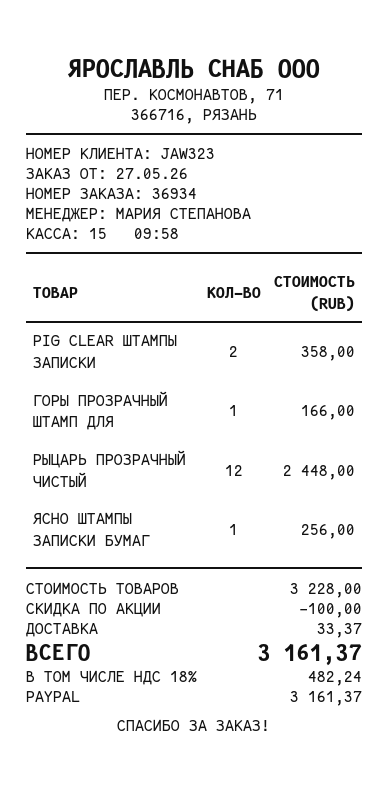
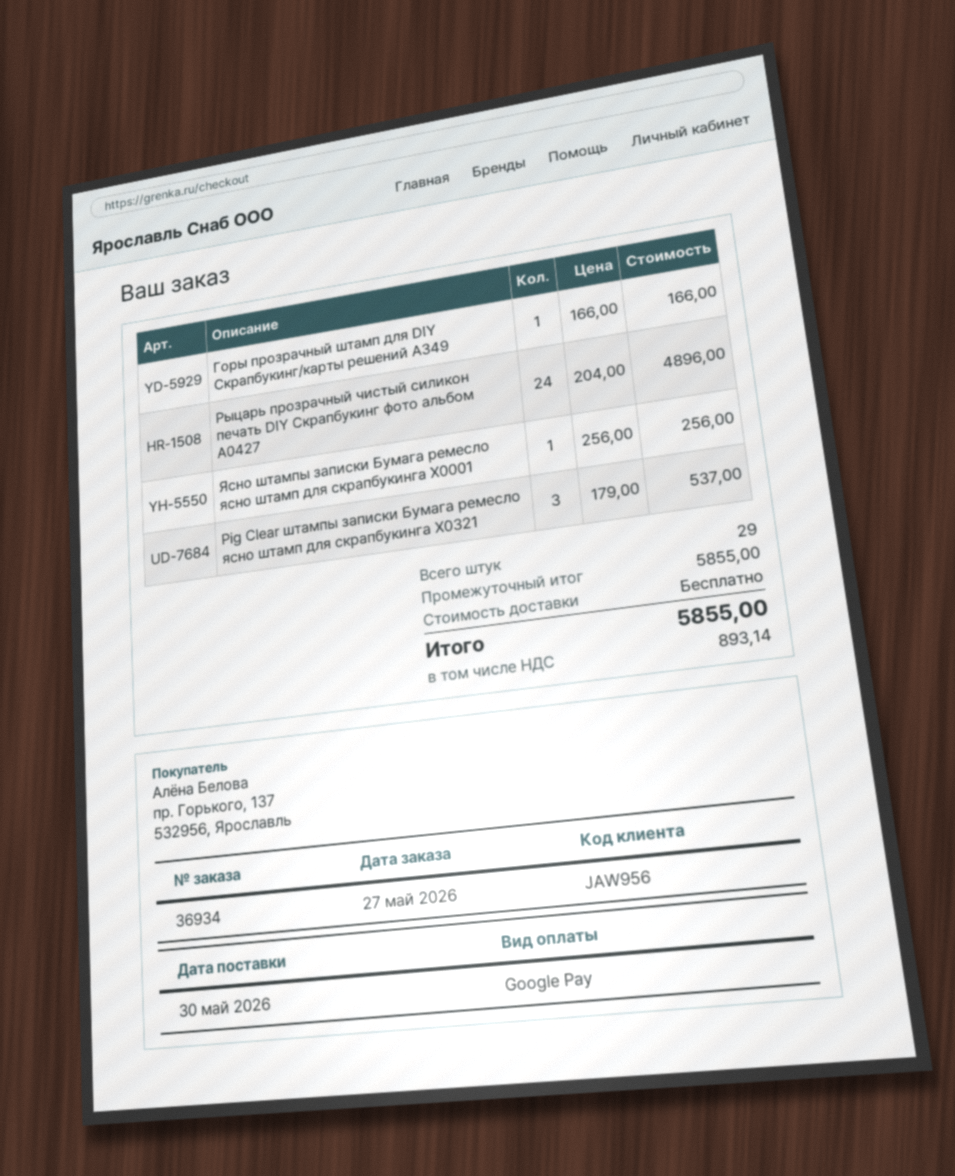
customer number: JAW323 -> JAW956
payment method: PayPal -> Google Pay
PIG CLEAR ШТАМПЫ ЗАПИСКИ: 2 for 358.00 -> 3 for 537.00
РЫЦАРЬ ПРОЗРАЧНЫЙ ЧИСТЫЙ: 12 for 2448.00 -> 24 for 4896.00
subtotal: 3228.00 -> 5855.00
discount: 100.00 -> none
shipping: 33.37 -> 0.00
tax: 482.24 -> 893.14
total: 3161.37 -> 5855.00

